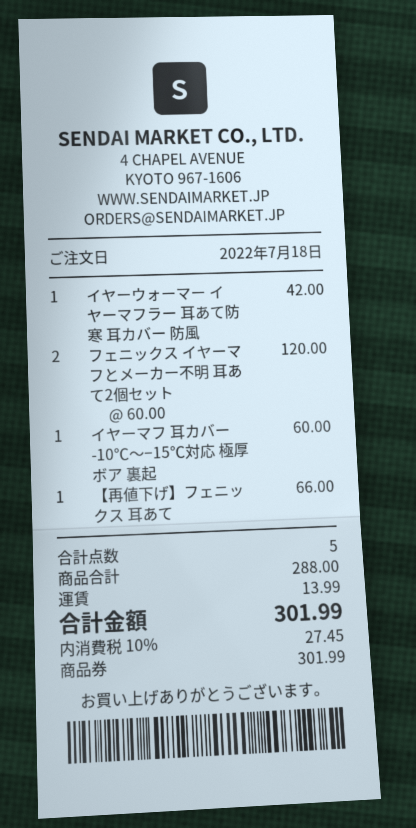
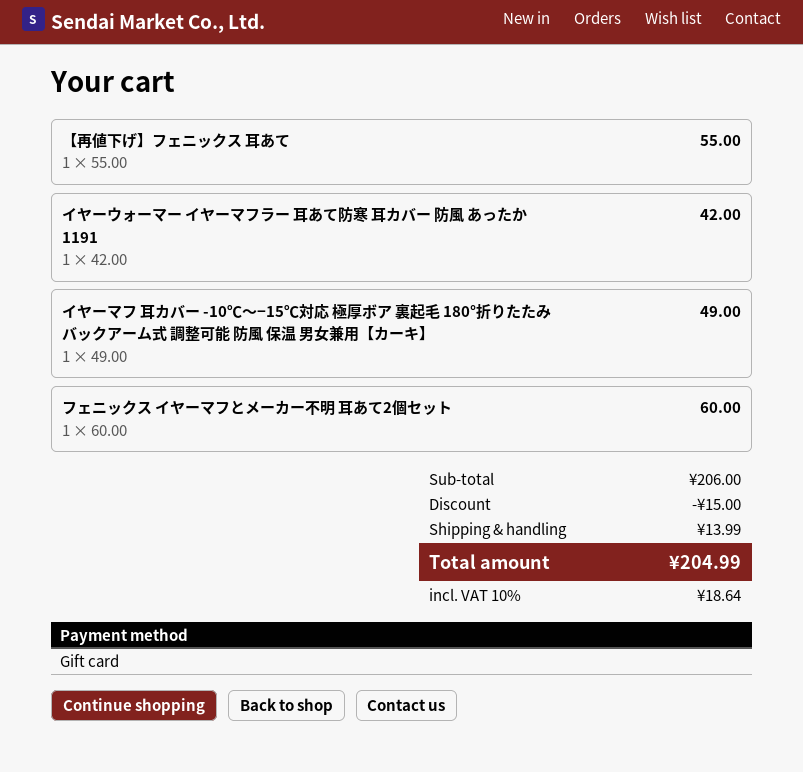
フェニックス イヤーマフとメーカー不明 耳あて2個セット: 2 x 60.00 = 120.00 -> 1 x 60.00 = 60.00
イヤーマフ 耳カバー -10℃〜−15℃対応 極厚ボア 裏起: 1 x 60.00 = 60.00 -> 1 x 49.00 = 49.00
【再値下げ】フェニックス 耳あて: 1 x 66.00 = 66.00 -> 1 x 55.00 = 55.00
subtotal: 288.00 -> 206.00
discount: none -> 15.00
tax: 10% = 27.45 -> 10% = 18.64
total: 301.99 -> 204.99

